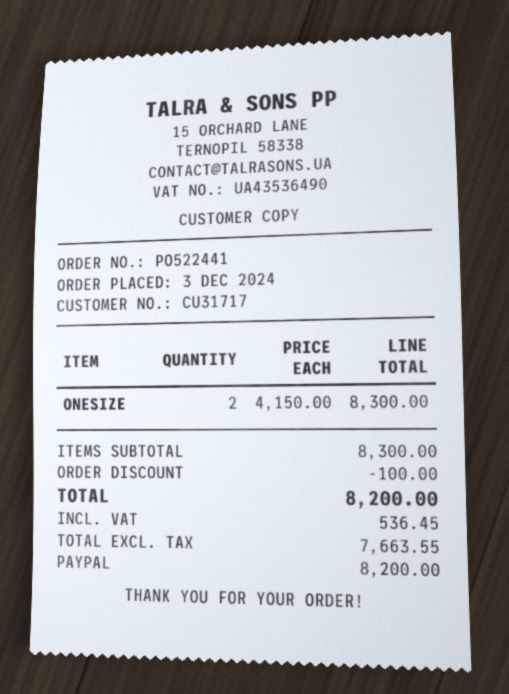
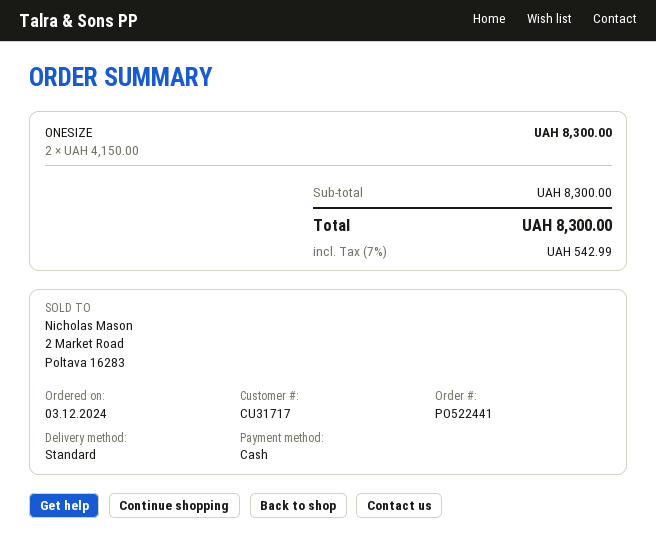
payment method: PayPal -> cash
discount: 100.00 -> none
tax: 536.45 -> 542.99
total: 8200.00 -> 8300.00

